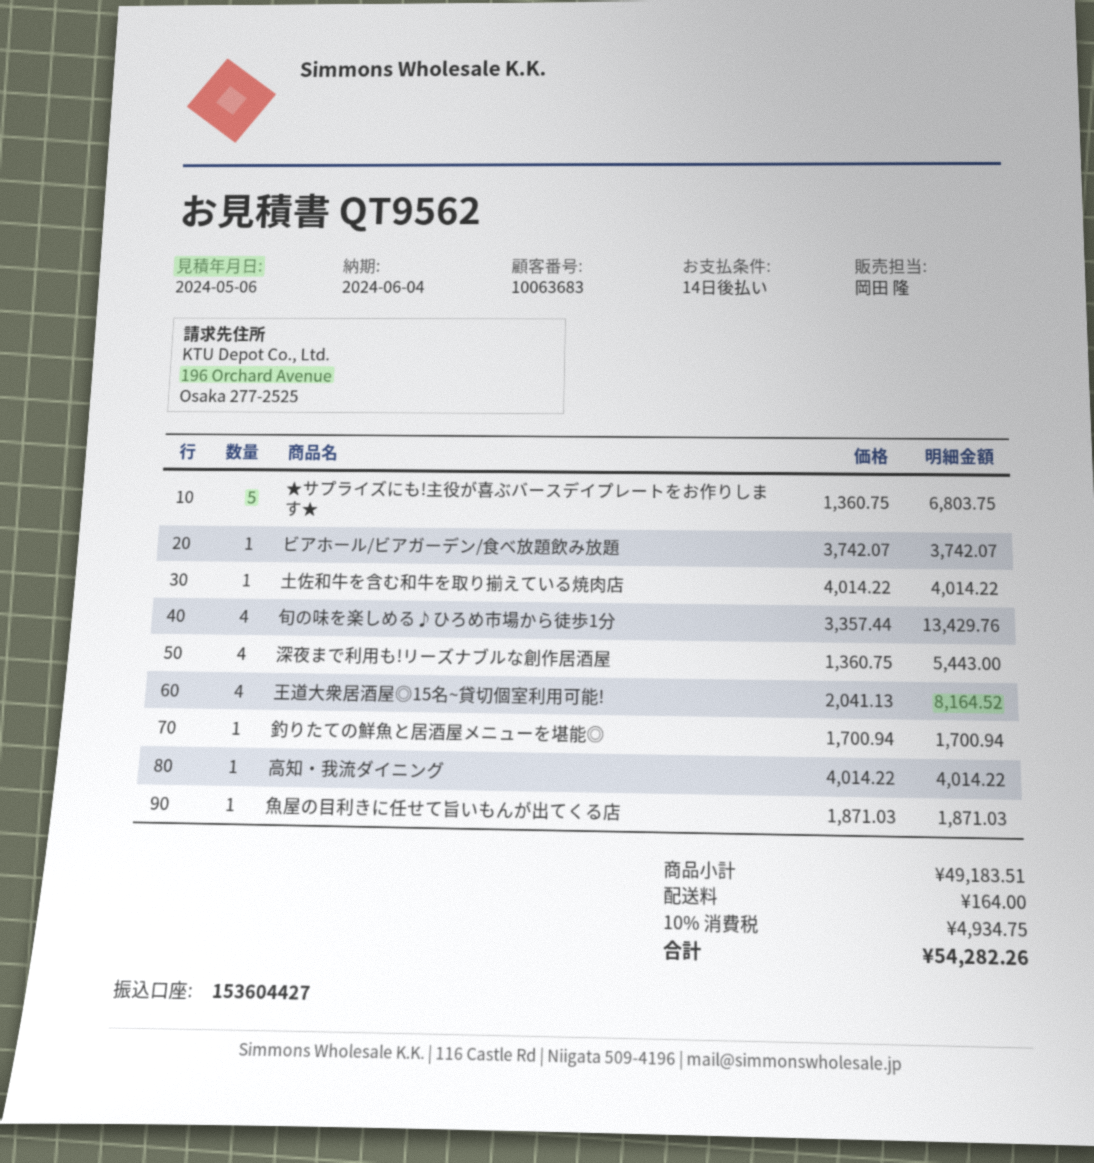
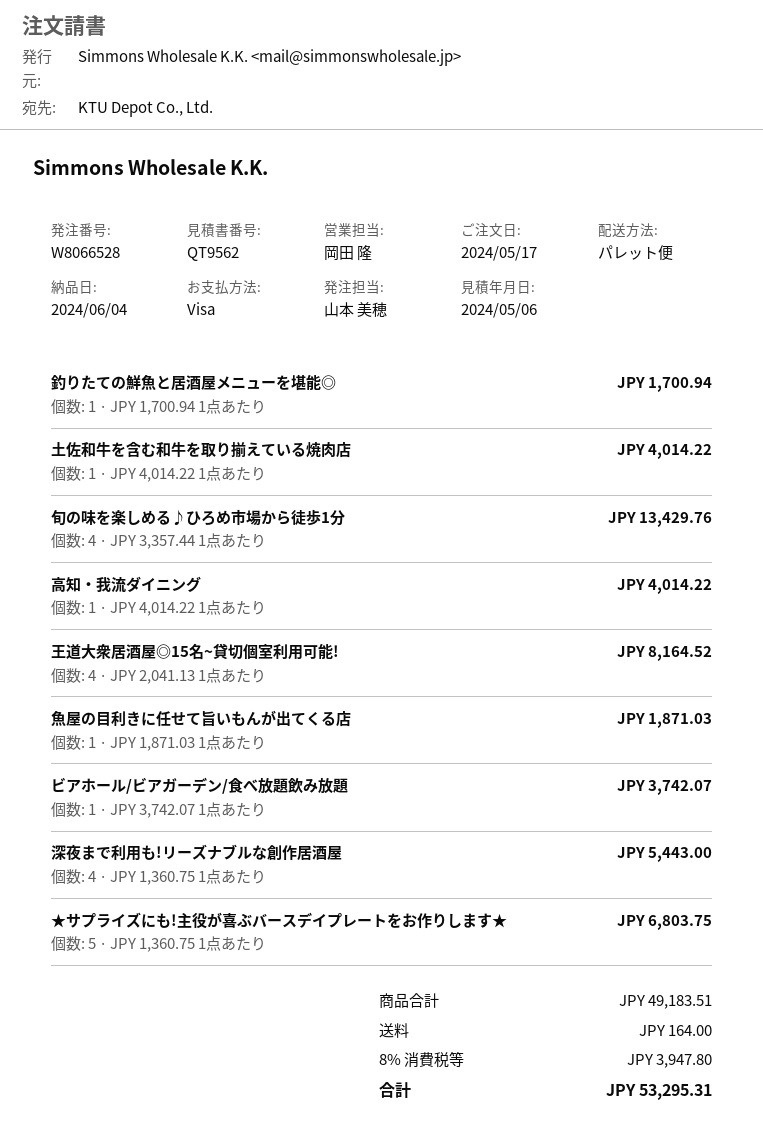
tax: 10% = 4934.75 -> 8% = 3947.80
total: 54282.26 -> 53295.31

